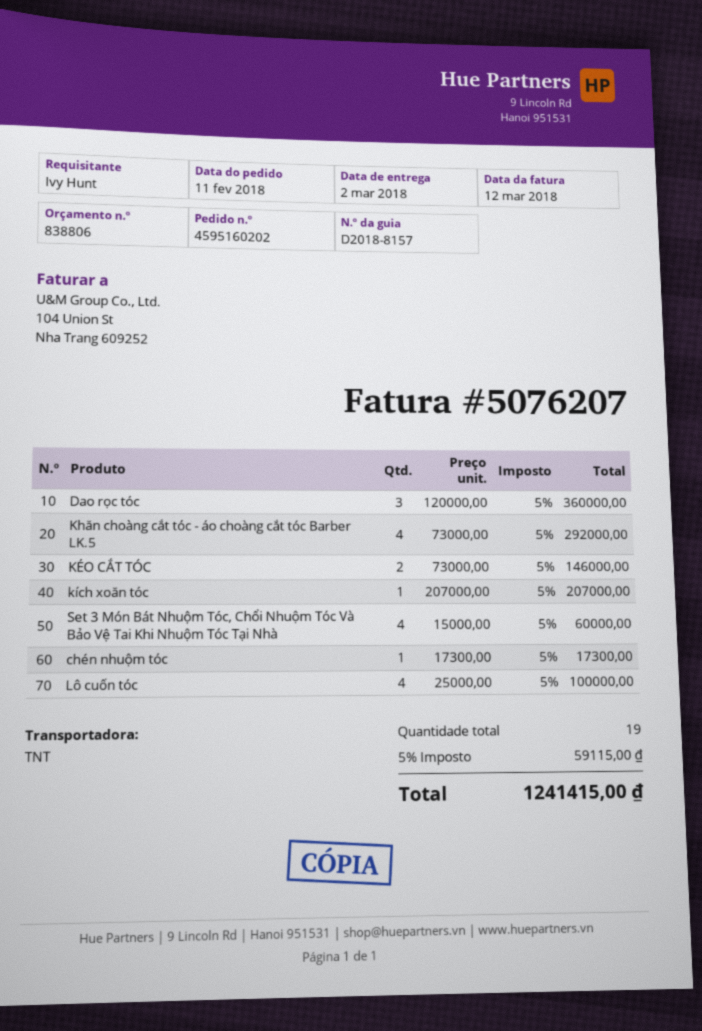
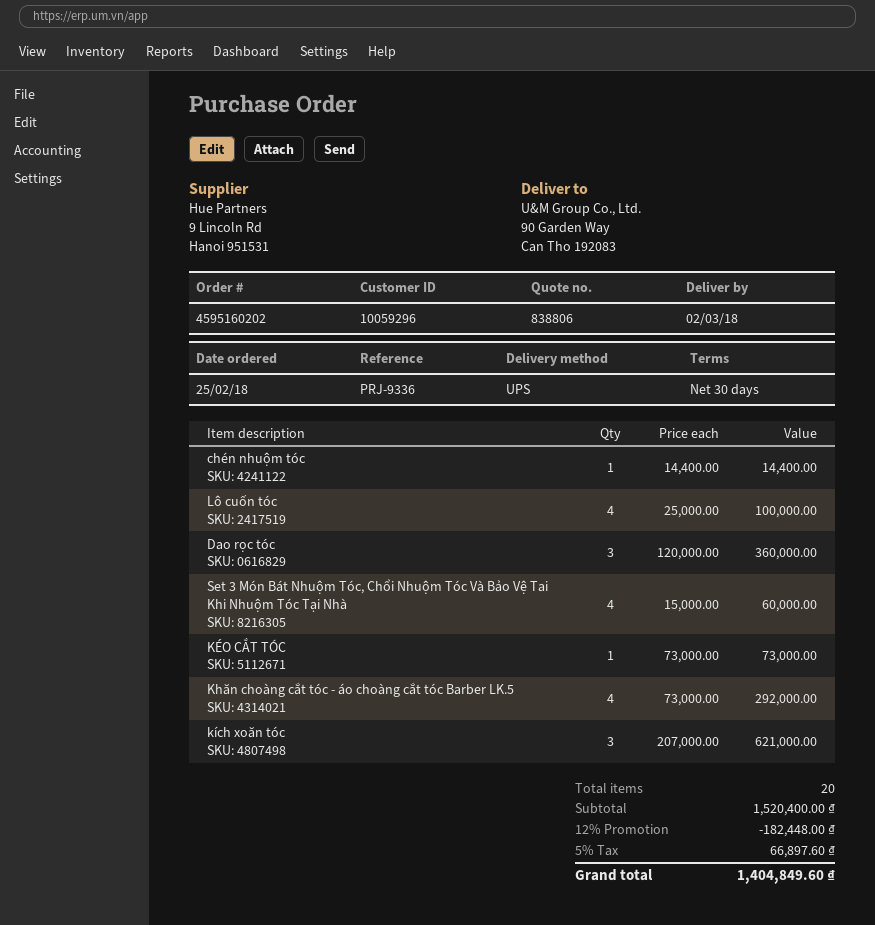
order date: 2018-02-11 -> 2018-02-25
shipping method: TNT -> UPS
KÉO CẮT TÓC: 2 x 73000.00 = 146000.00 -> 1 x 73000.00 = 73000.00
kích xoăn tóc: 1 x 207000.00 = 207000.00 -> 3 x 207000.00 = 621000.00
chén nhuộm tóc: 1 x 17300.00 = 17300.00 -> 1 x 14400.00 = 14400.00
total quantity: 19 -> 20
discount: none -> 12% = 182448.00
tax: 5% = 59115.00 -> 5% = 66897.60
total: 1241415.00 -> 1404849.60

